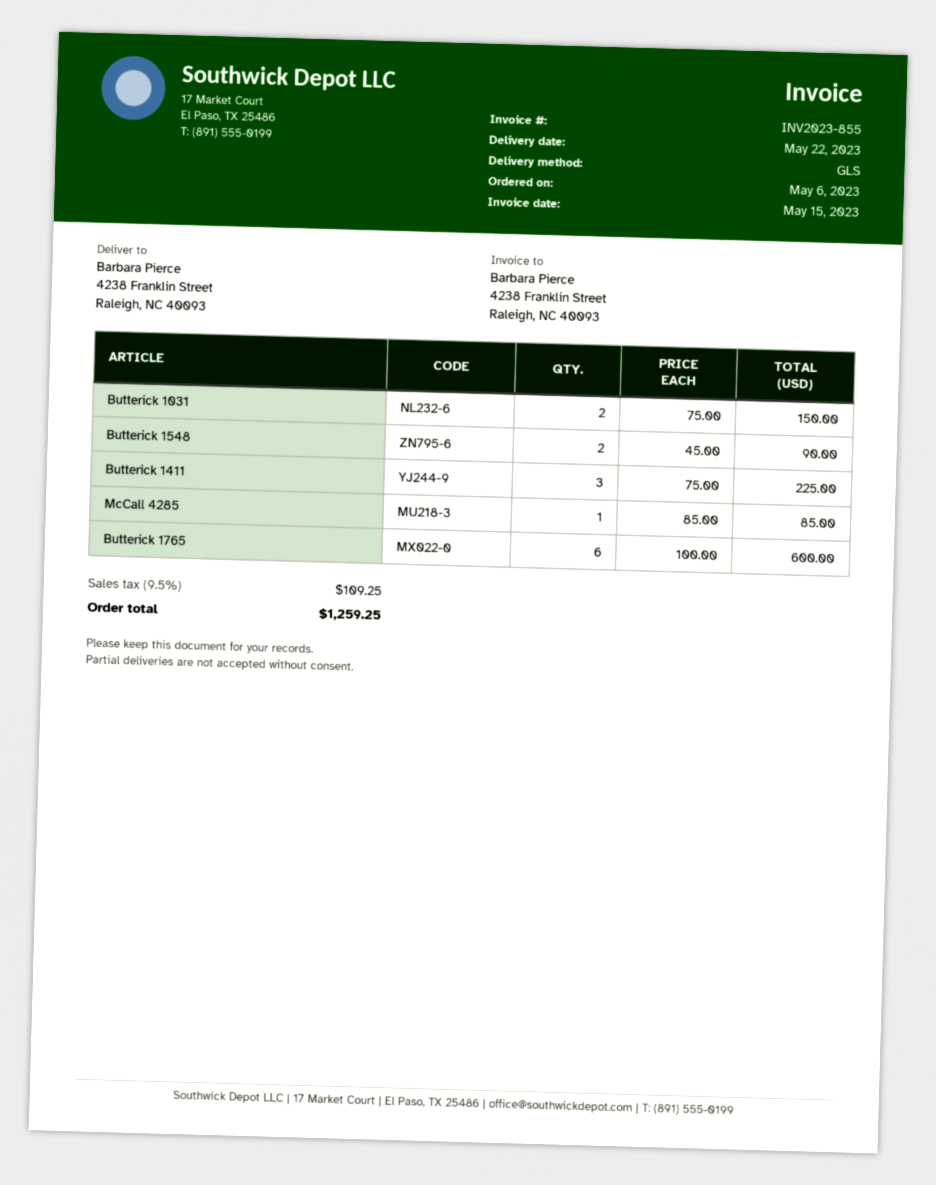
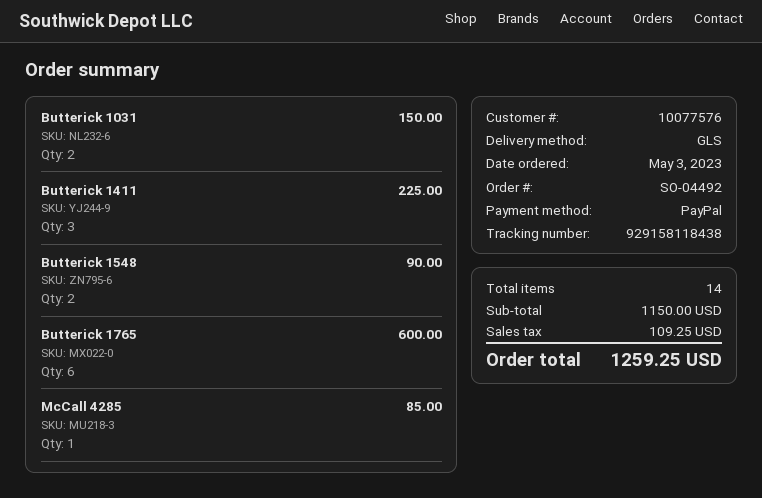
order date: 2023-05-06 -> 2023-05-03

